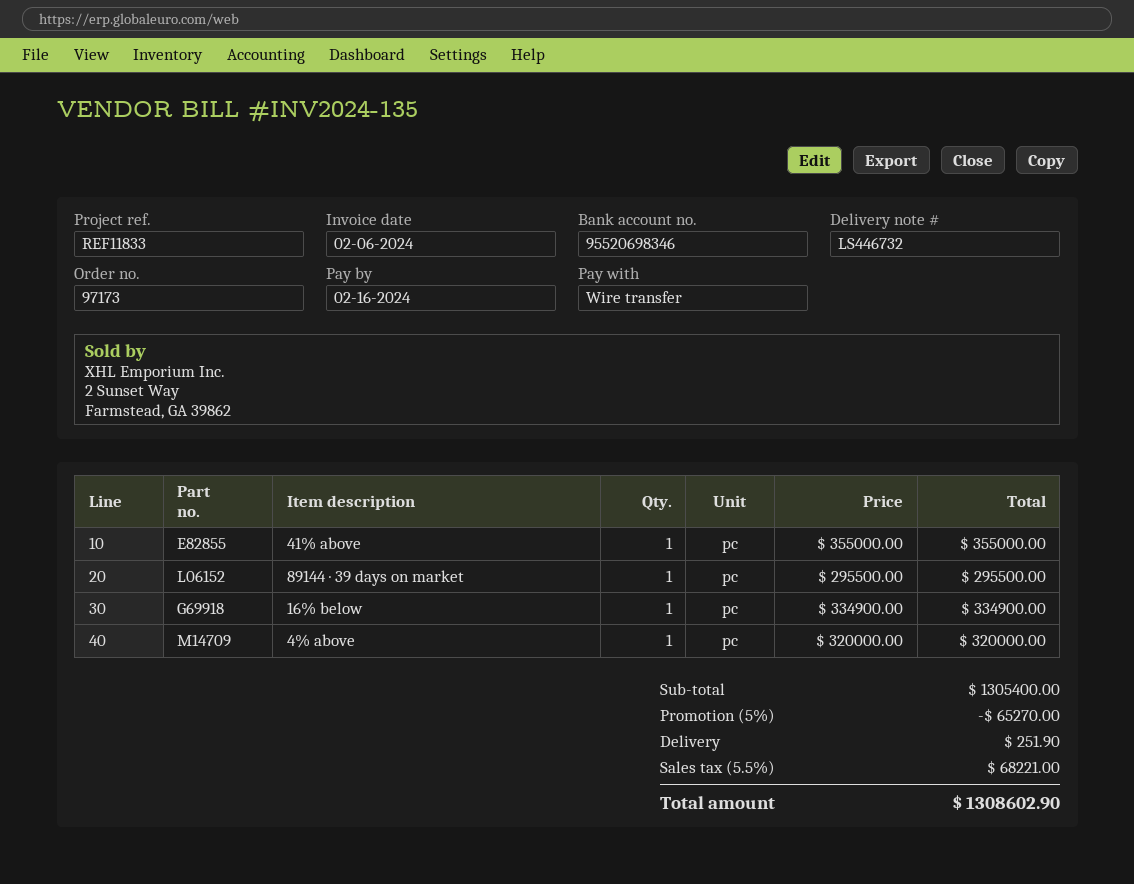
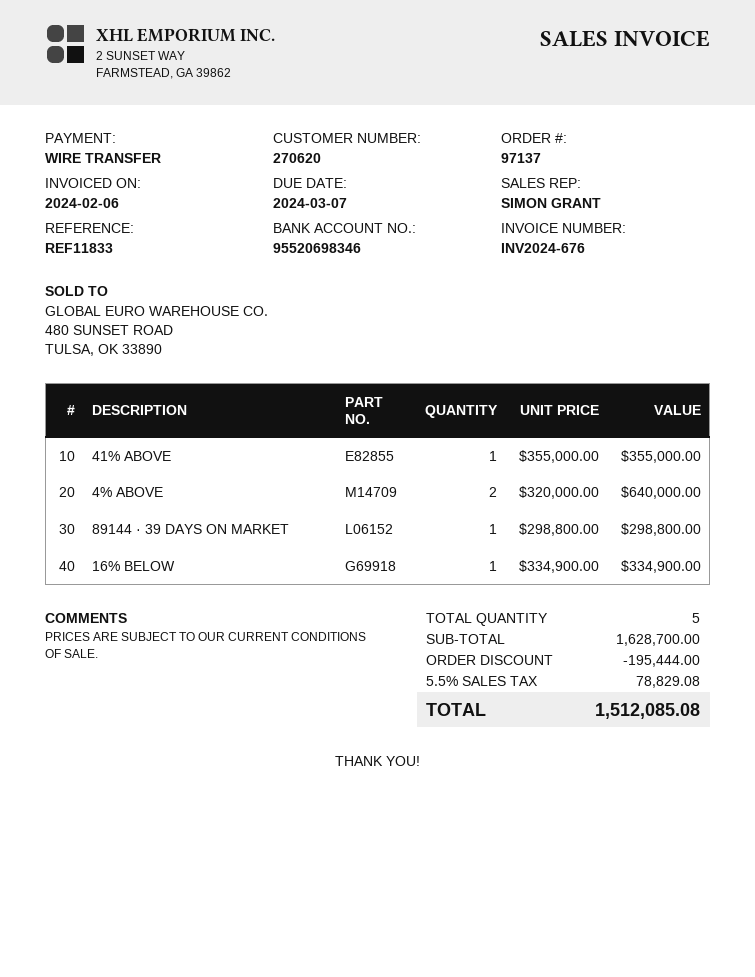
order number: 97173 -> 97137
invoice number: INV2024-135 -> INV2024-676
due date: 2024-02-16 -> 2024-03-07
89144 · 39 days on market: 1 x 295500.00 = 295500.00 -> 1 x 298800.00 = 298800.00
4% above: 1 x 320000.00 = 320000.00 -> 2 x 320000.00 = 640000.00
subtotal: 1305400.00 -> 1628700.00
discount: 65270.00 -> 195444.00
shipping: 251.90 -> none
tax: 5.5% = 68221.00 -> 5.5% = 78829.08
total: 1308602.90 -> 1512085.08

